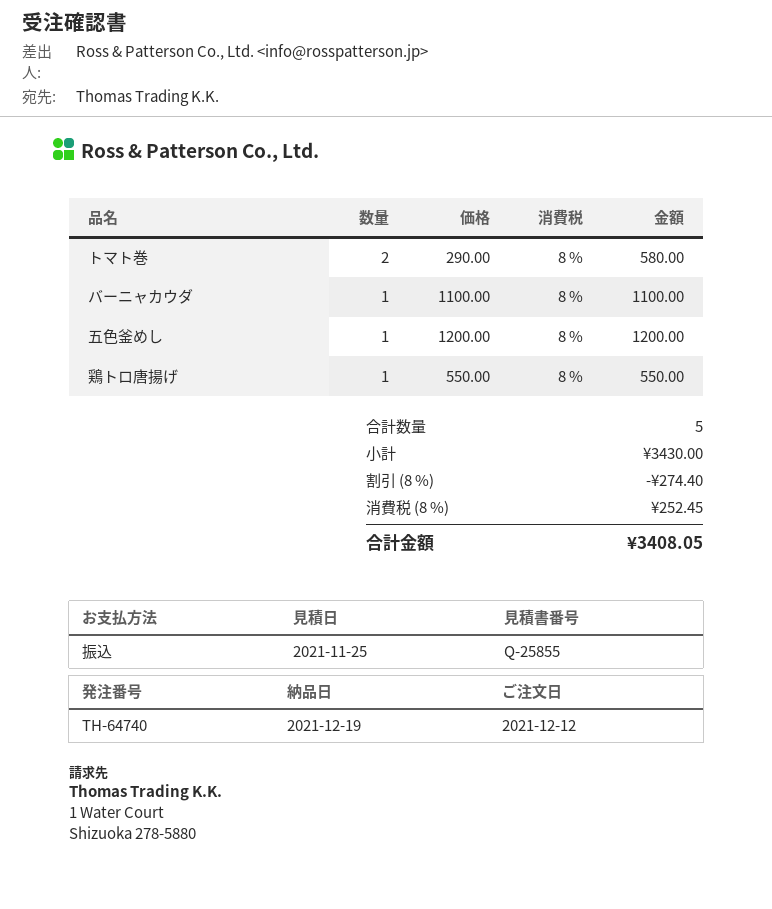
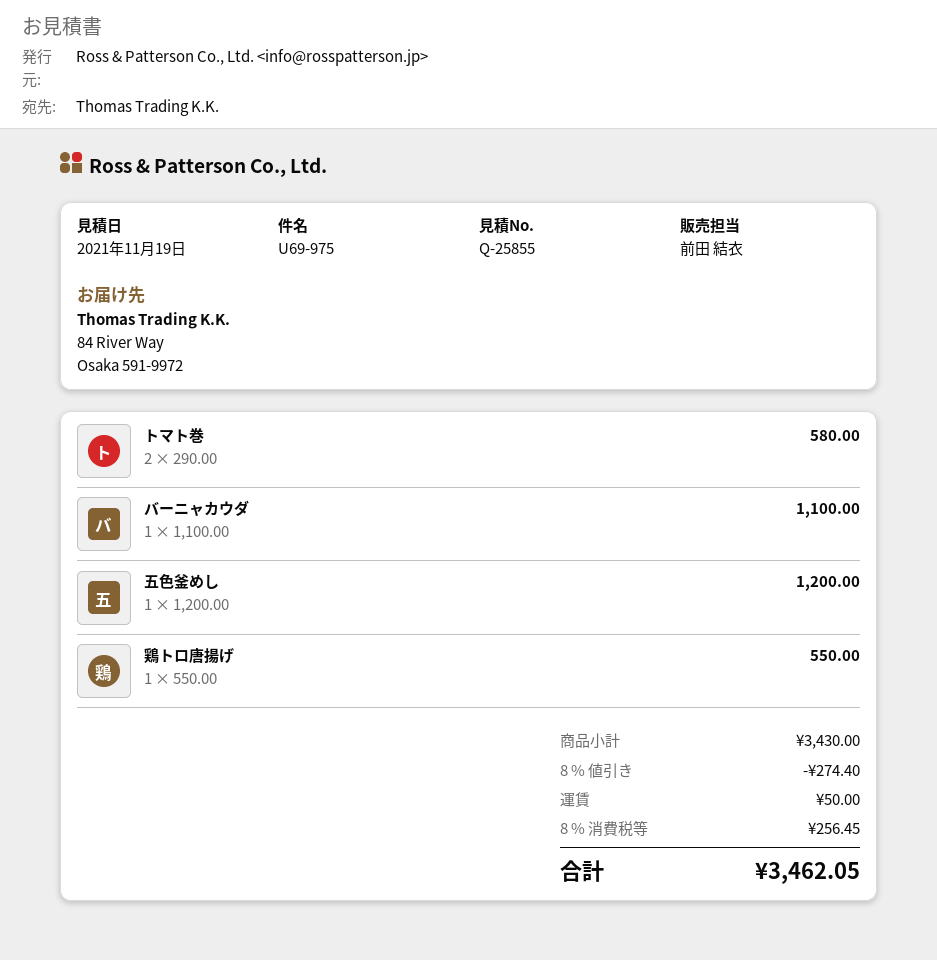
quote date: 2021-11-25 -> 2021-11-19
shipping: none -> 50.00
tax: 8% = 252.45 -> 8% = 256.45
total: 3408.05 -> 3462.05

